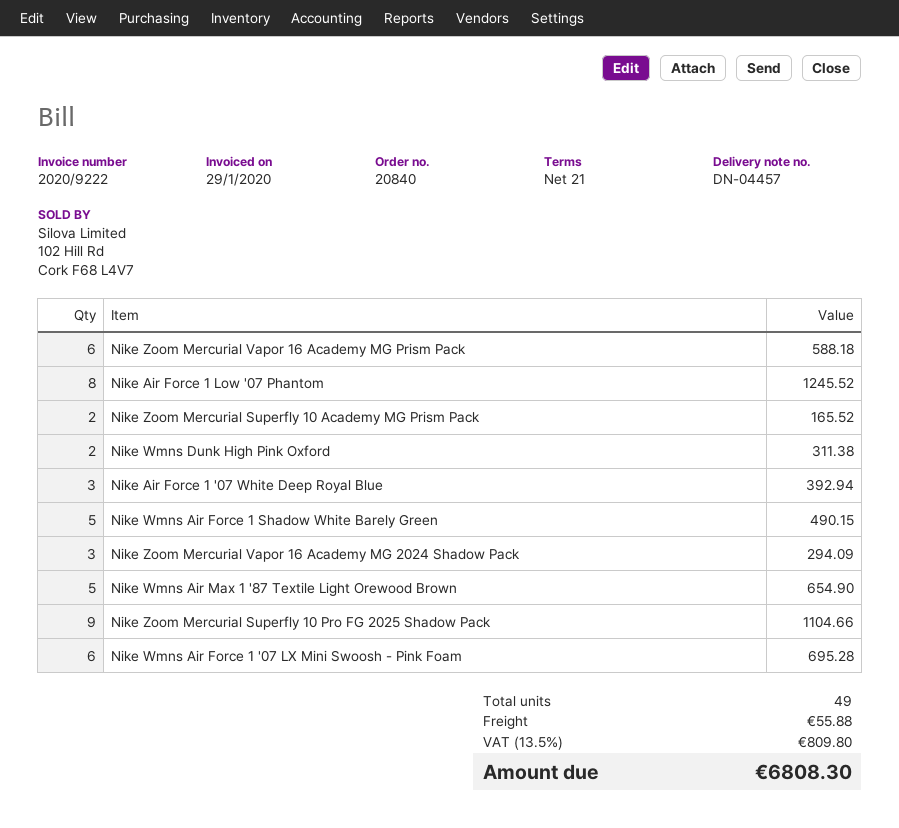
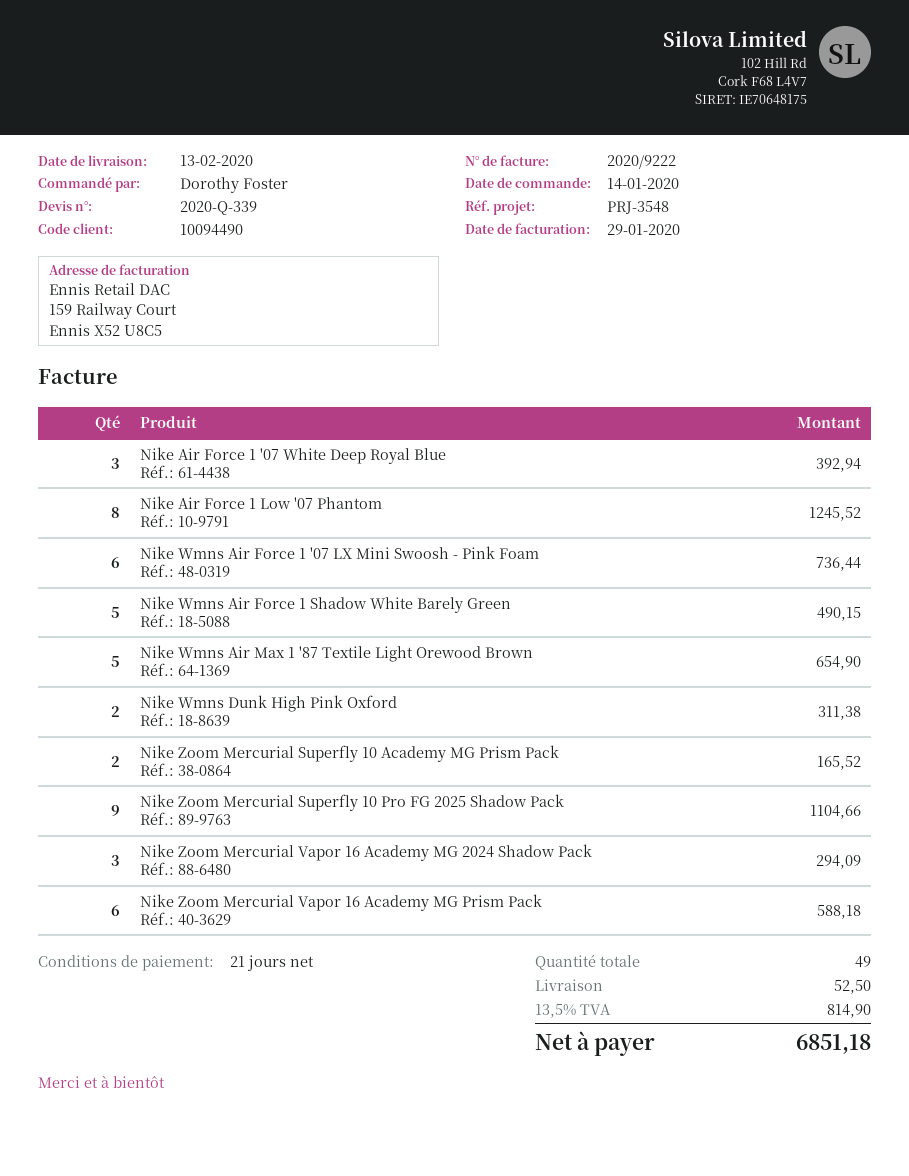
Nike Wmns Air Force 1 '07 LX Mini Swoosh - Pink Foam: 6 for 695.28 -> 6 for 736.44
shipping: 55.88 -> 52.50
tax: 13.5% = 809.80 -> 13.5% = 814.90
total: 6808.30 -> 6851.18

